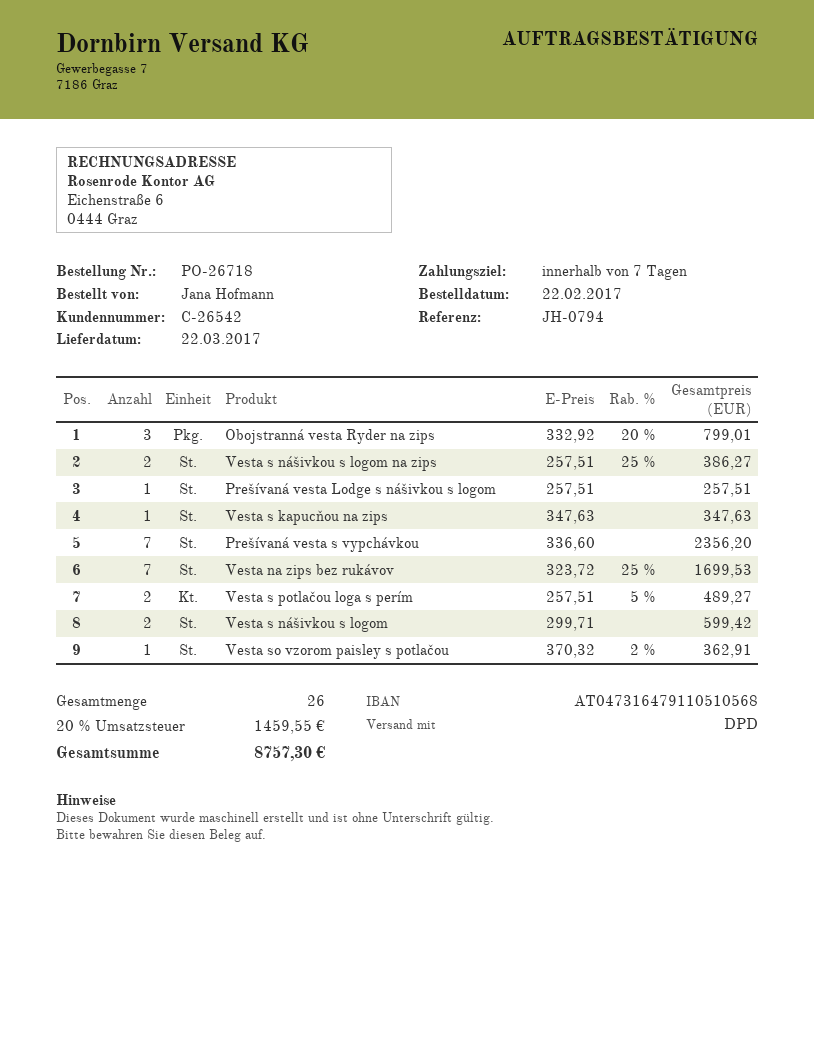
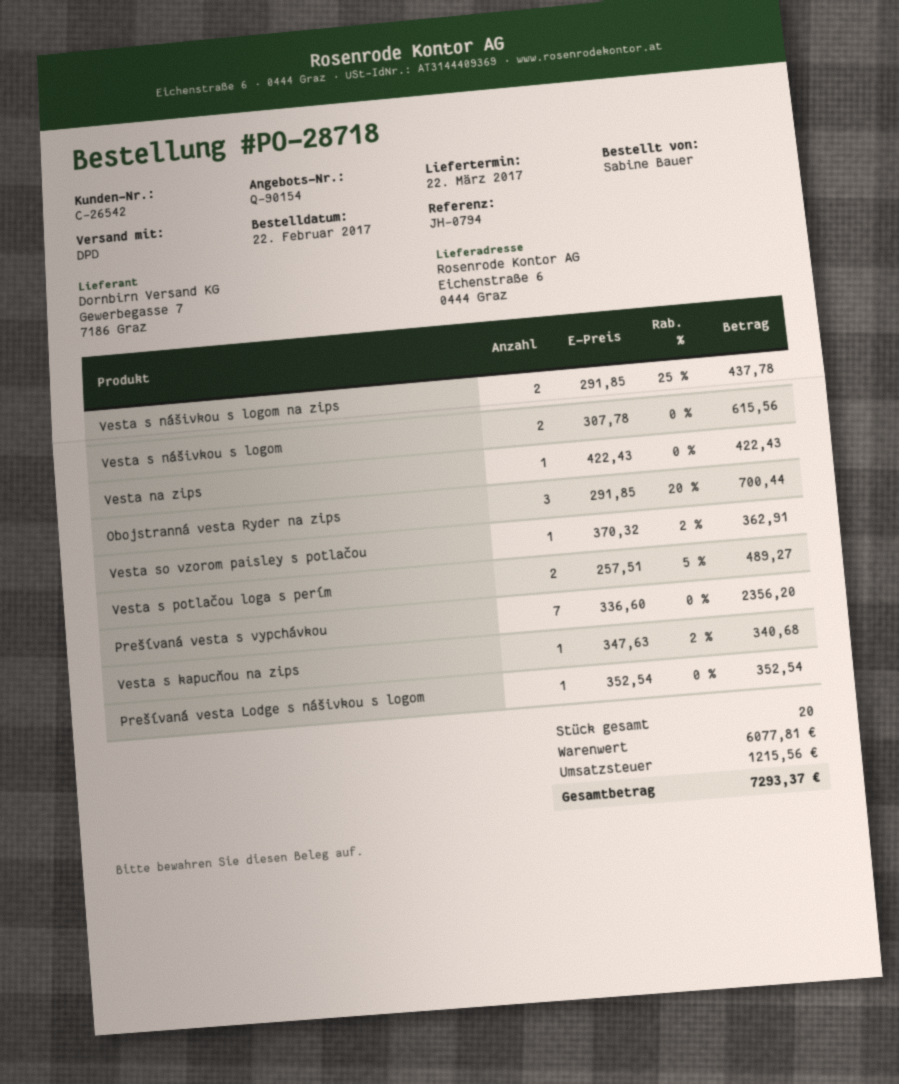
order number: PO-26718 -> PO-28718
ordered by: Jana Hofmann -> Sabine Bauer
Obojstranná vesta Ryder na zips: 3 x 332.92 - 20% = 799.01 -> 3 x 291.85 - 20% = 700.44
Vesta s nášivkou s logom na zips: 2 x 257.51 - 25% = 386.27 -> 2 x 291.85 - 25% = 437.78
Prešívaná vesta Lodge s nášivkou s logom: 1 x 257.51 = 257.51 -> 1 x 352.54 = 352.54
Vesta s kapucňou na zips: 1 x 347.63 = 347.63 -> 1 x 347.63 - 2% = 340.68
Vesta na zips bez rukávov: 7 x 323.72 - 25% = 1699.53 -> none
Vesta s nášivkou s logom: 2 x 299.71 = 599.42 -> 2 x 307.78 = 615.56
Vesta na zips: none -> 1 x 422.43 = 422.43
total quantity: 26 -> 20
tax: 1459.55 -> 1215.56
total: 8757.30 -> 7293.37

